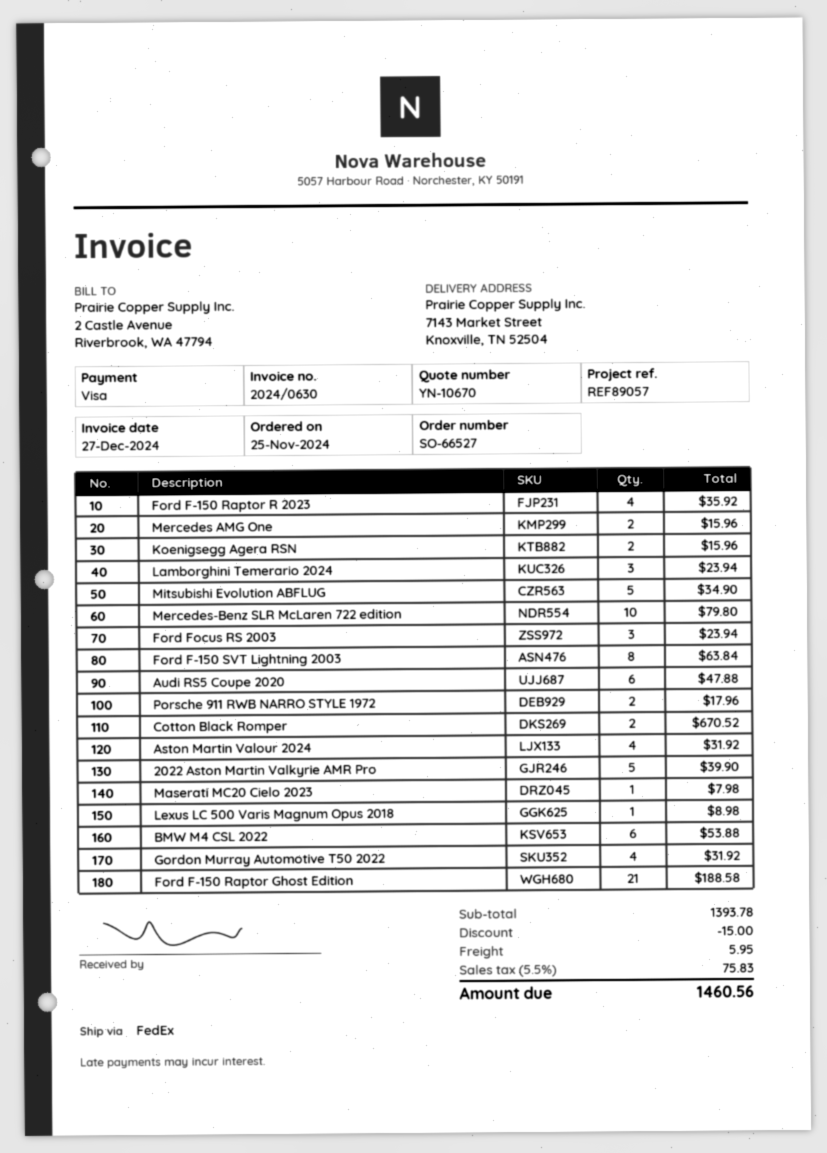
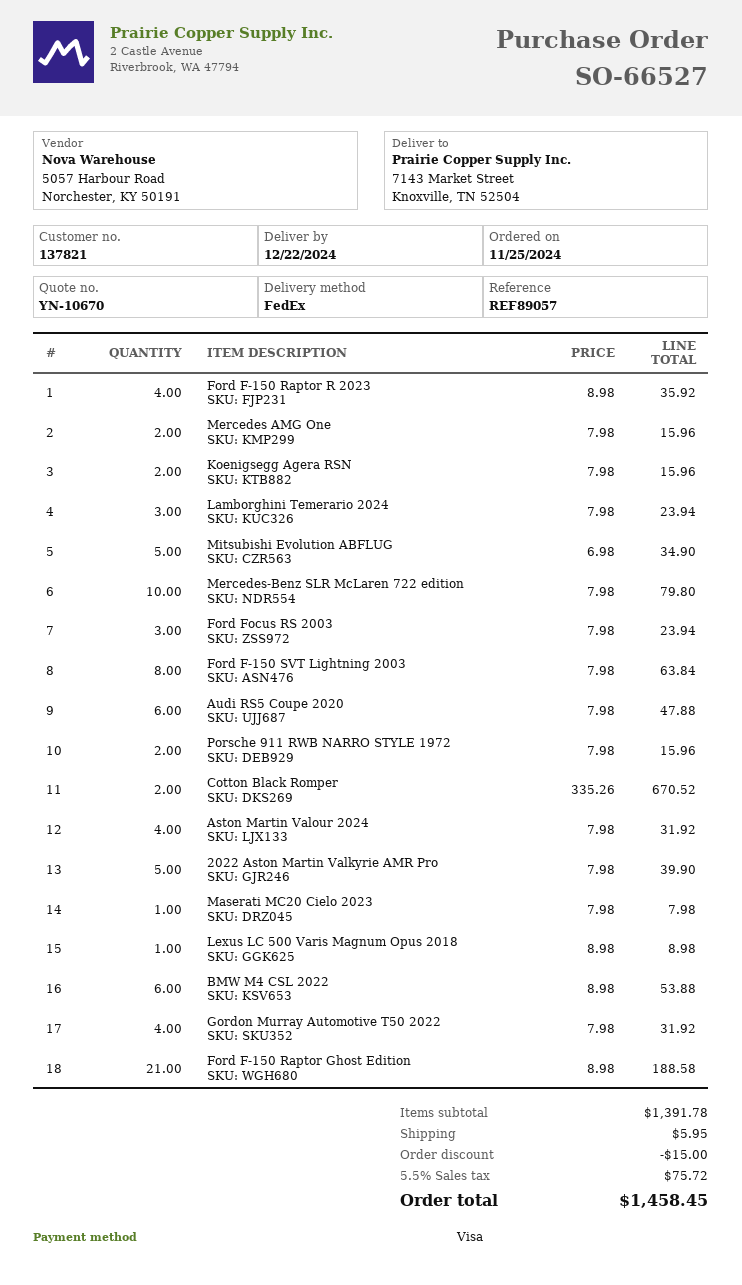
Porsche 911 RWB NARRO STYLE 1972: 2 for 17.96 -> 2 for 15.96
subtotal: 1393.78 -> 1391.78
tax: 5.5% = 75.83 -> 5.5% = 75.72
total: 1460.56 -> 1458.45

